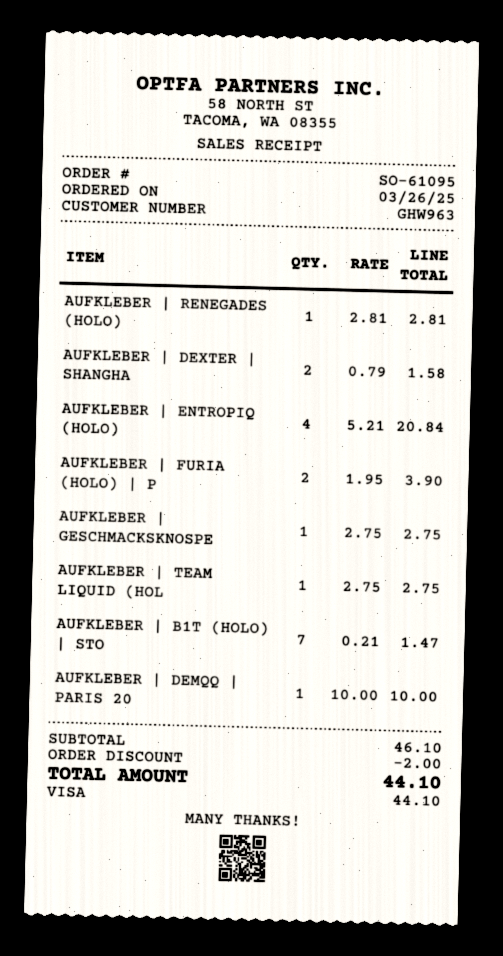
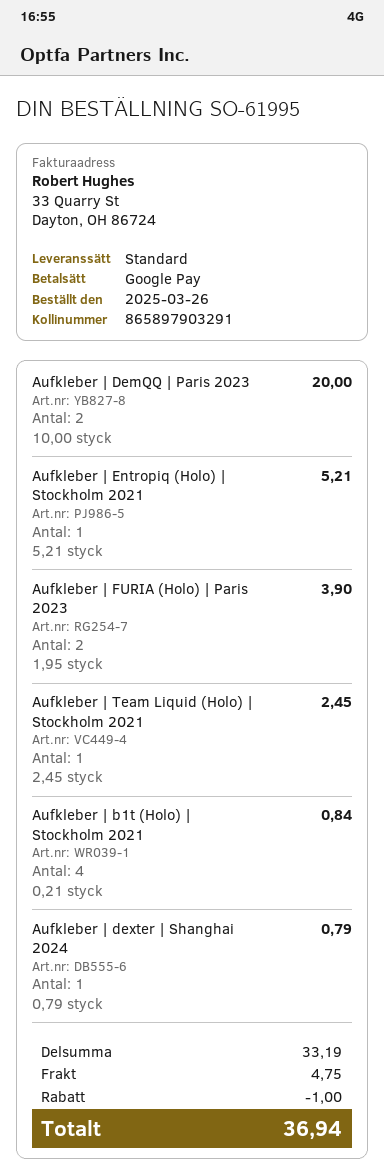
order number: SO-61095 -> SO-61995
payment method: Visa -> Google Pay
AUFKLEBER | RENEGADES (HOLO): 1 x 2.81 = 2.81 -> none
AUFKLEBER | DEXTER | SHANGHA: 2 x 0.79 = 1.58 -> 1 x 0.79 = 0.79
AUFKLEBER | ENTROPIQ (HOLO): 4 x 5.21 = 20.84 -> 1 x 5.21 = 5.21
AUFKLEBER | GESCHMACKSKNOSPE: 1 x 2.75 = 2.75 -> none
AUFKLEBER | TEAM LIQUID (HOL: 1 x 2.75 = 2.75 -> 1 x 2.45 = 2.45
AUFKLEBER | B1T (HOLO) | STO: 7 x 0.21 = 1.47 -> 4 x 0.21 = 0.84
AUFKLEBER | DEMQQ | PARIS 20: 1 x 10.00 = 10.00 -> 2 x 10.00 = 20.00
subtotal: 46.10 -> 33.19
discount: 2.00 -> 1.00
shipping: none -> 4.75
total: 44.10 -> 36.94

